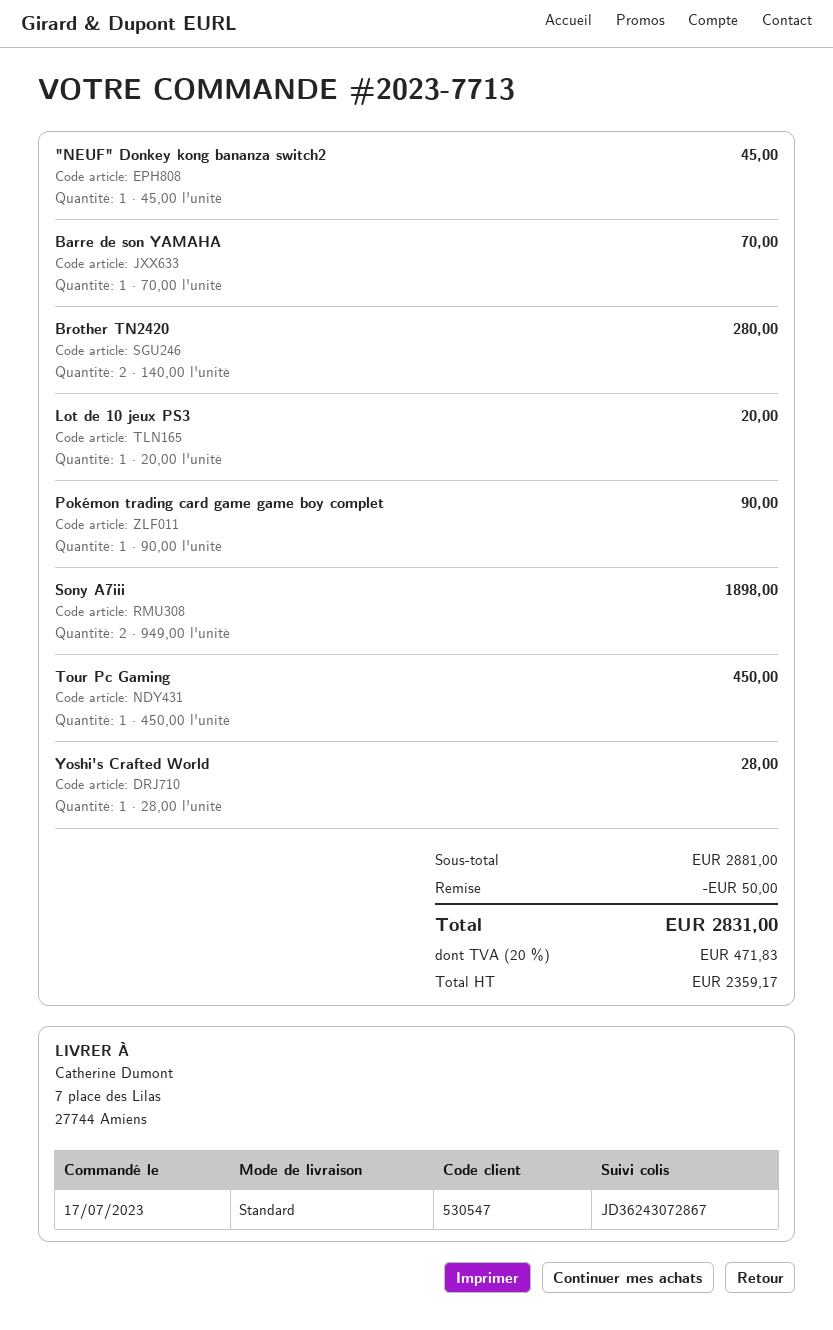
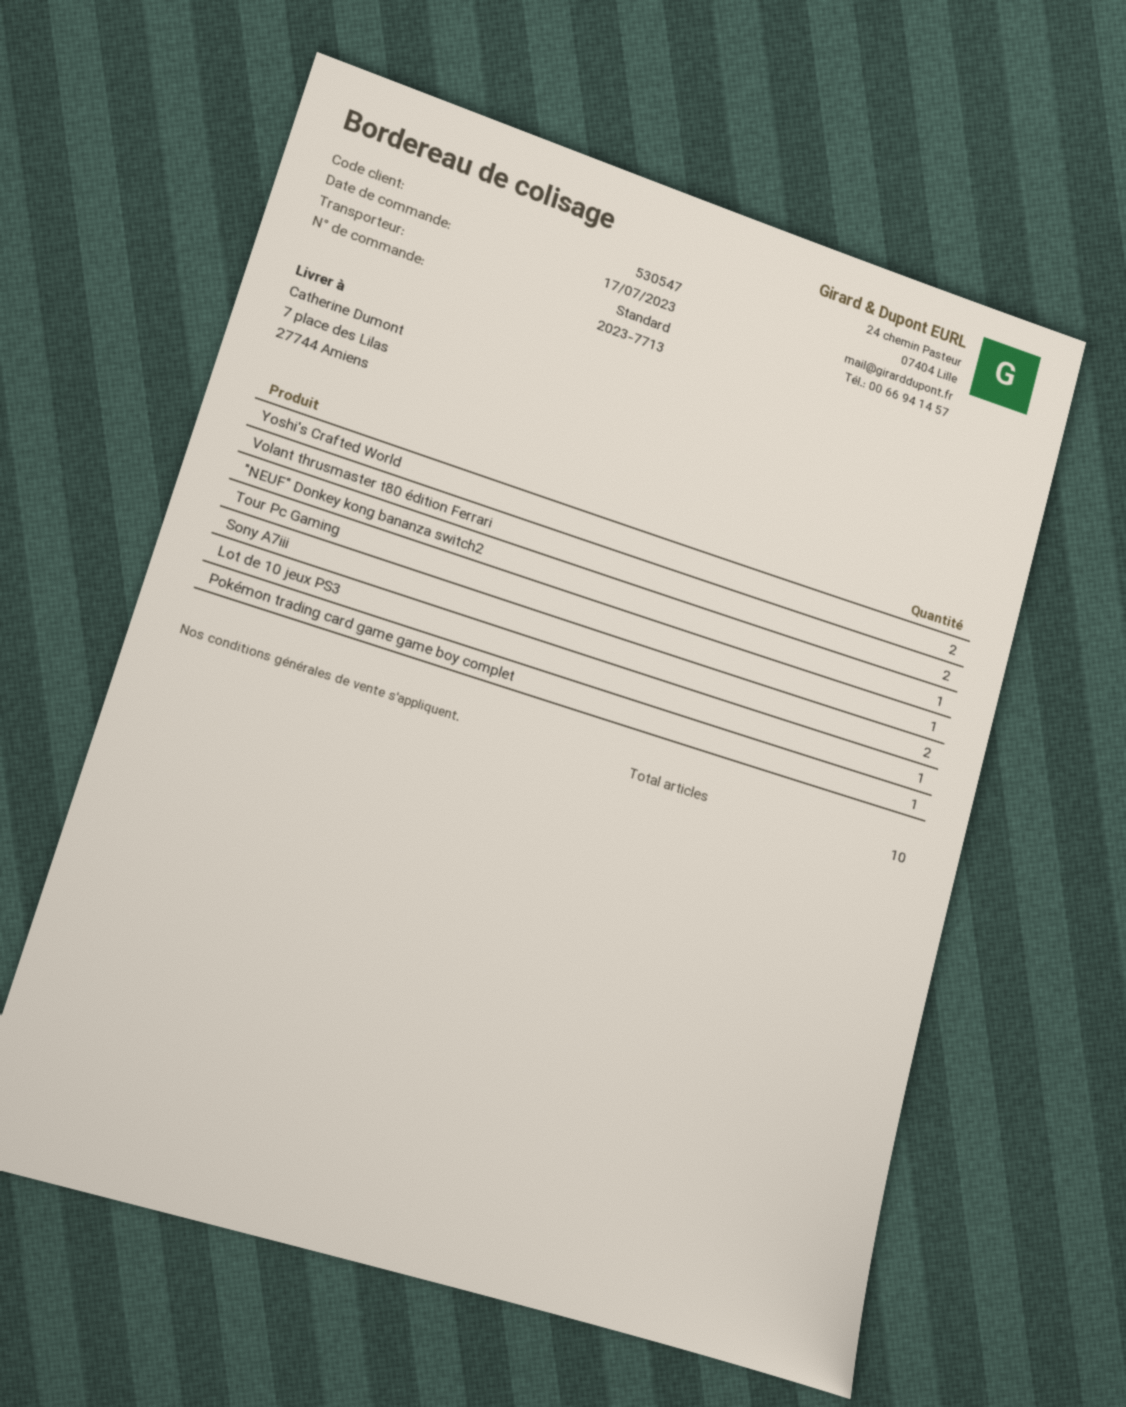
Barre de son YAMAHA: 1 -> none
Brother TN2420: 2 -> none
Yoshi's Crafted World: 1 -> 2
Volant thrusmaster t80 édition Ferrari: none -> 2

